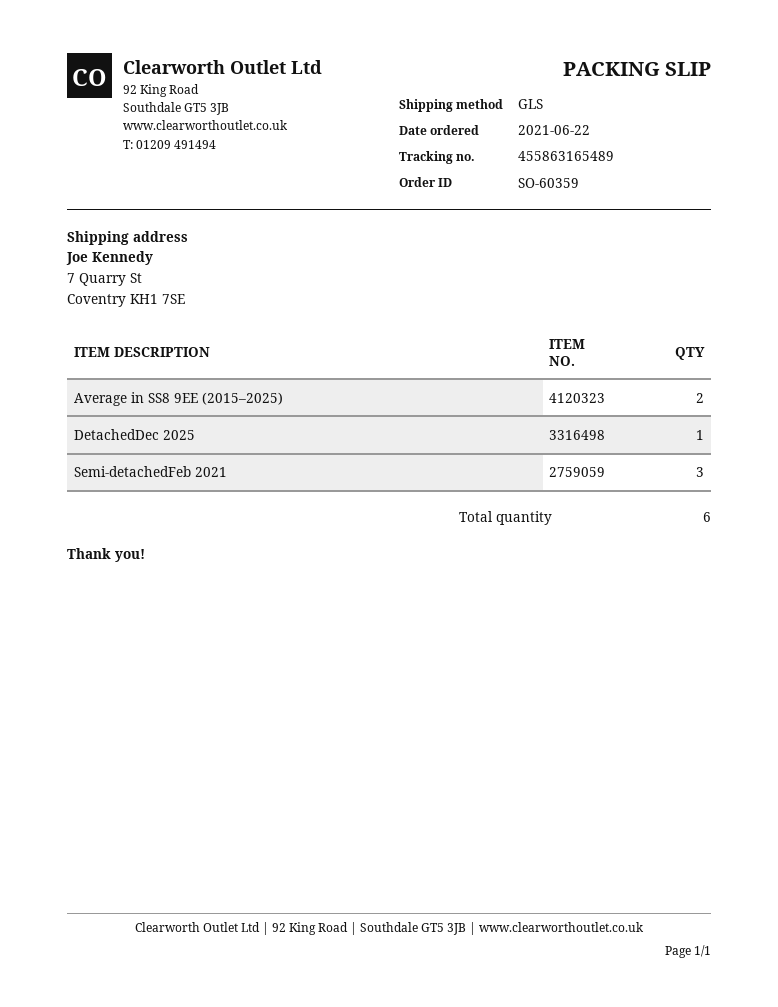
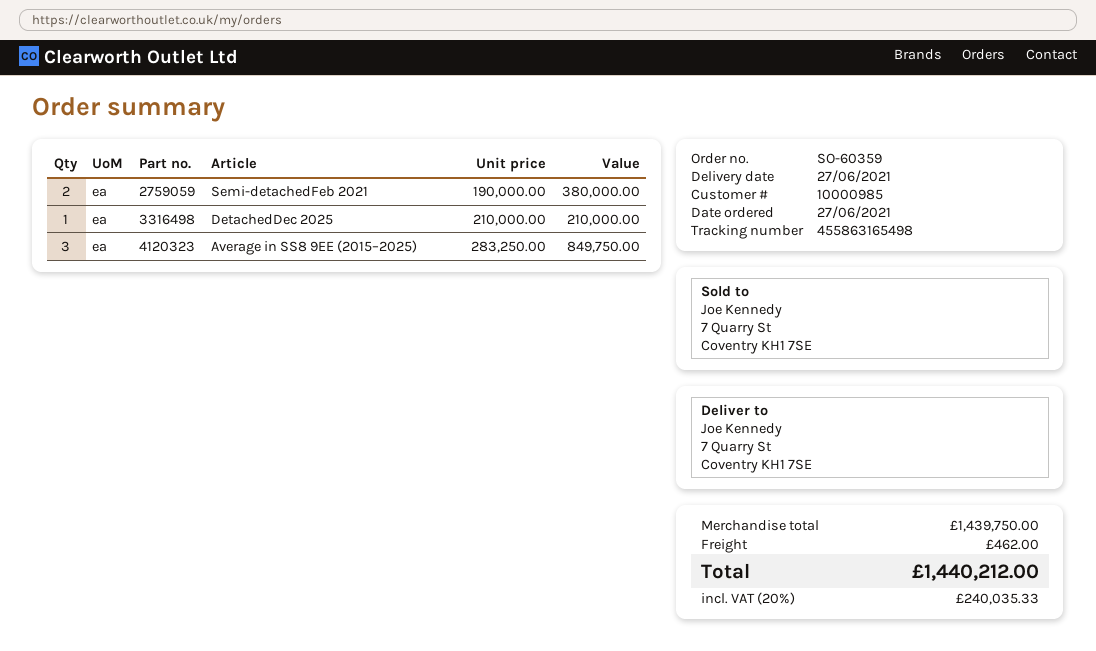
order date: 2021-06-22 -> 2021-06-27
tracking number: 455863165489 -> 455863165498
Average in SS8 9EE (2015–2025): 2 -> 3
Semi-detachedFeb 2021: 3 -> 2

